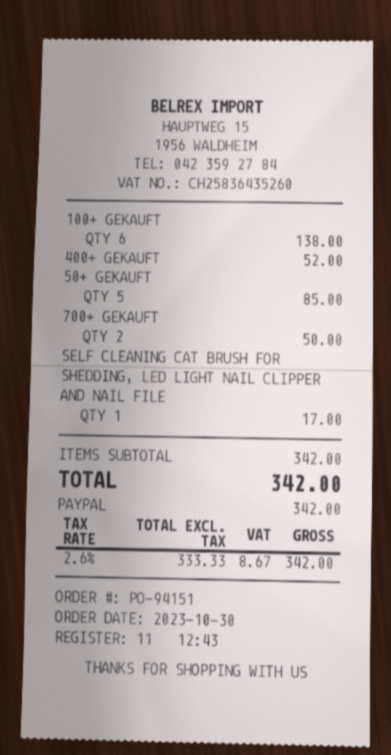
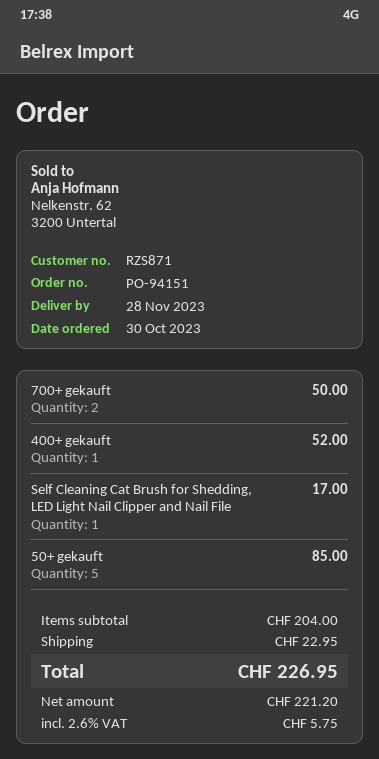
100+ GEKAUFT: 6 for 138.00 -> none
subtotal: 342.00 -> 204.00
shipping: none -> 22.95
net: 333.33 -> 221.20
tax: 2.6% = 8.67 -> 2.6% = 5.75
total: 342.00 -> 226.95

